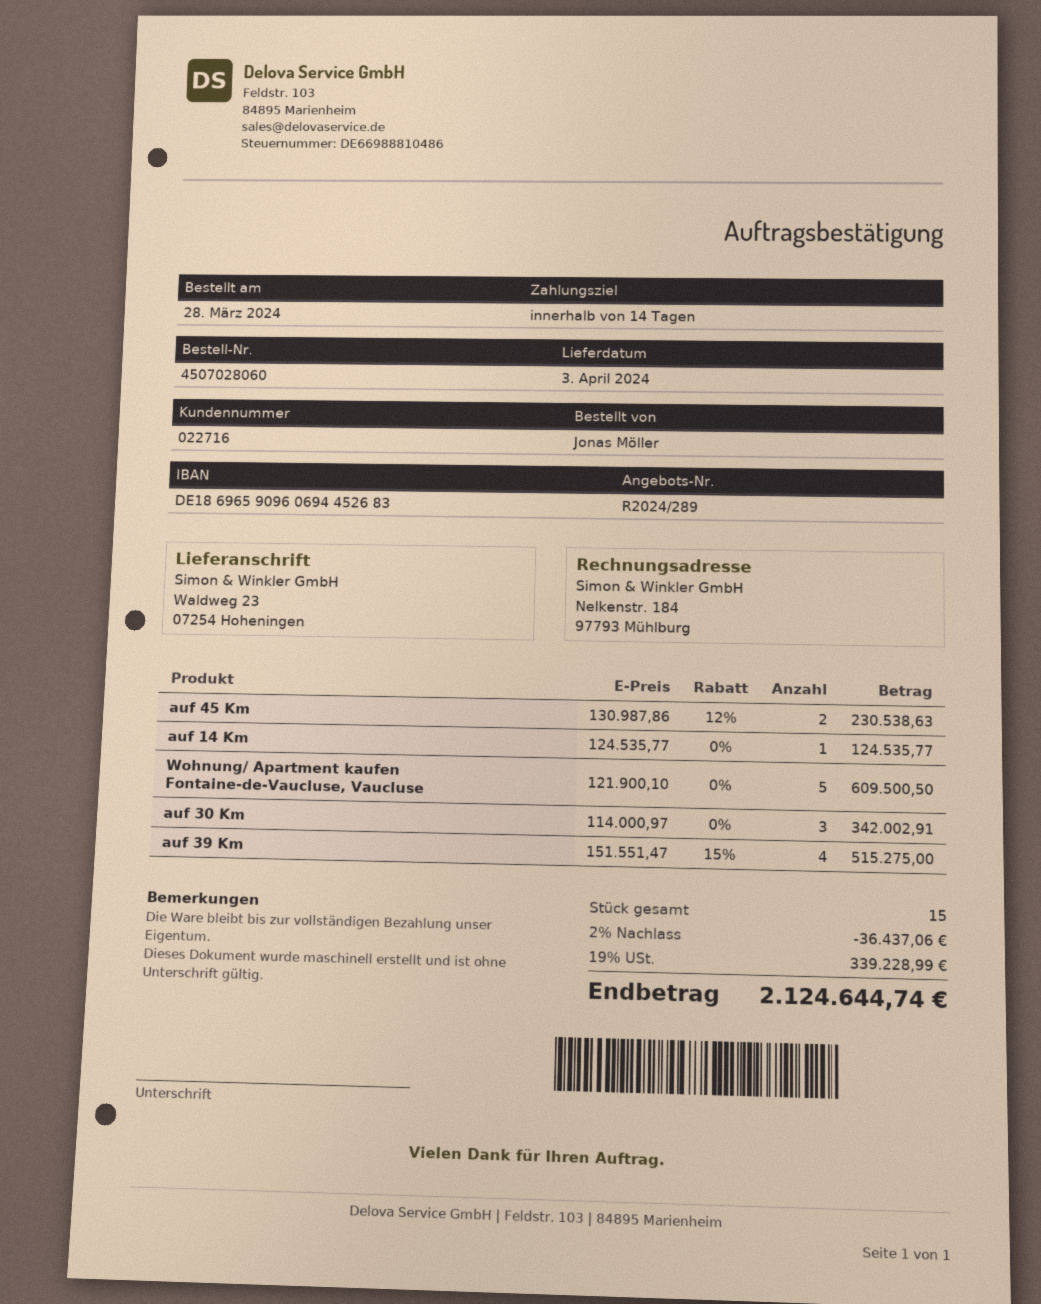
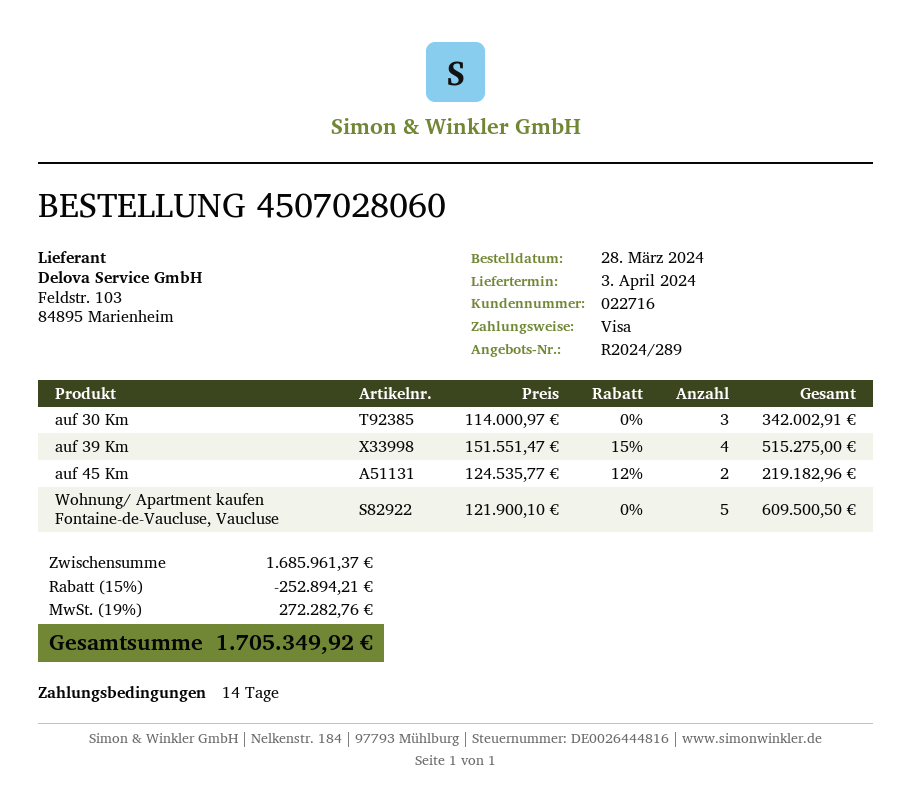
auf 45 Km: 2 x 130987.86 - 12% = 230538.63 -> 2 x 124535.77 - 12% = 219182.96
auf 14 Km: 1 x 124535.77 = 124535.77 -> none
discount: 2% = 36437.06 -> 15% = 252894.21
tax: 19% = 339228.99 -> 19% = 272282.76
total: 2124644.74 -> 1705349.92

